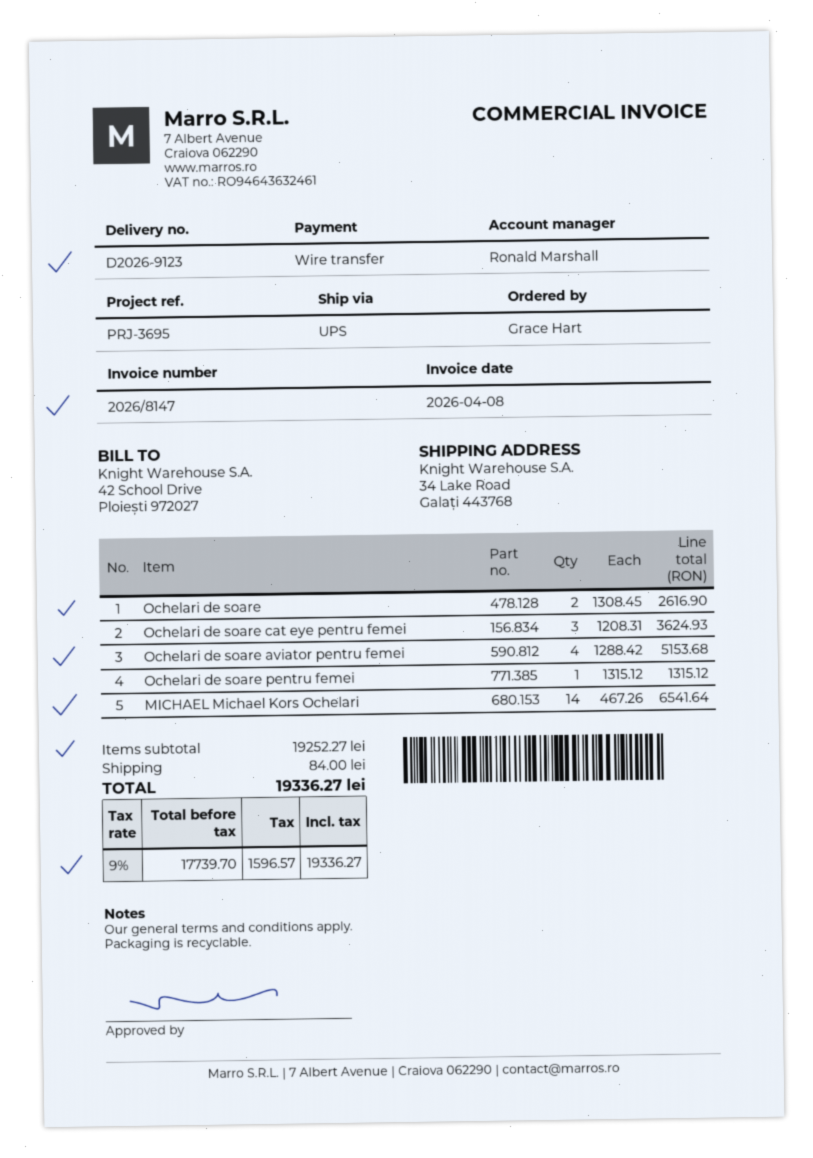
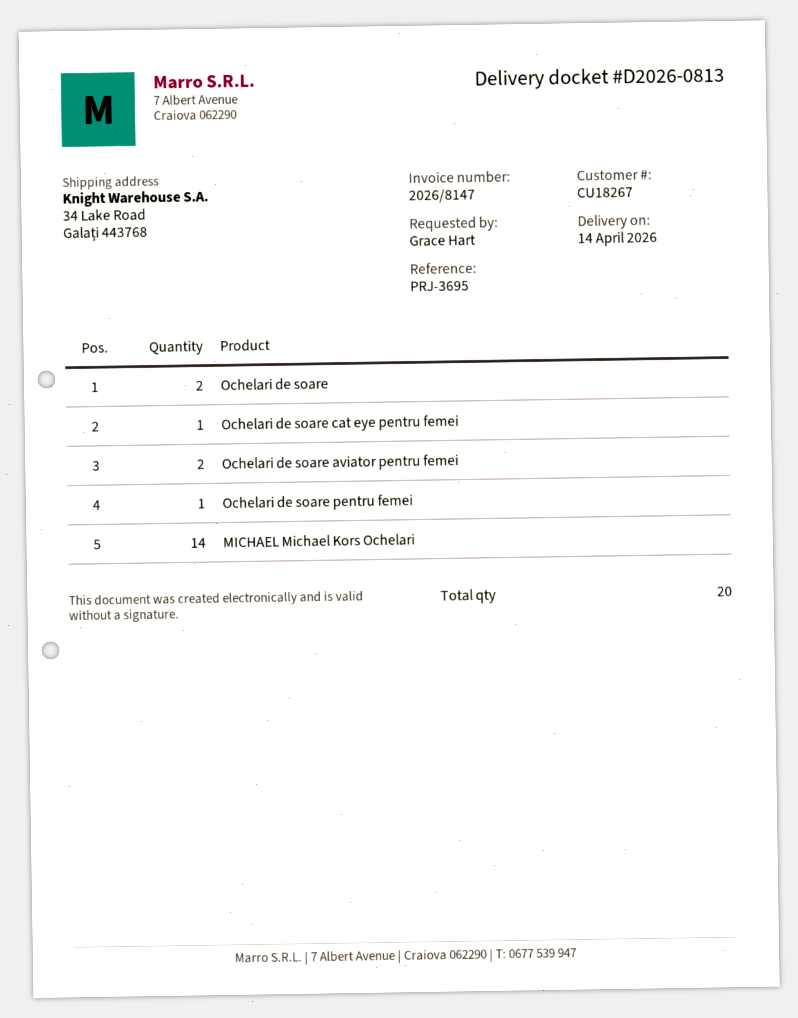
delivery note number: D2026-9123 -> D2026-0813
Ochelari de soare cat eye pentru femei: 3 -> 1
Ochelari de soare aviator pentru femei: 4 -> 2

